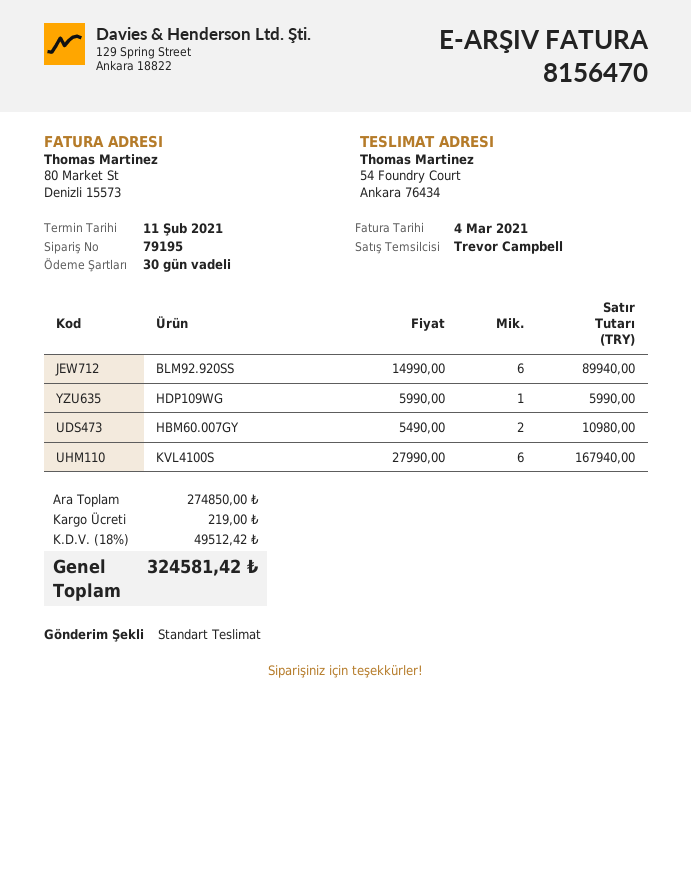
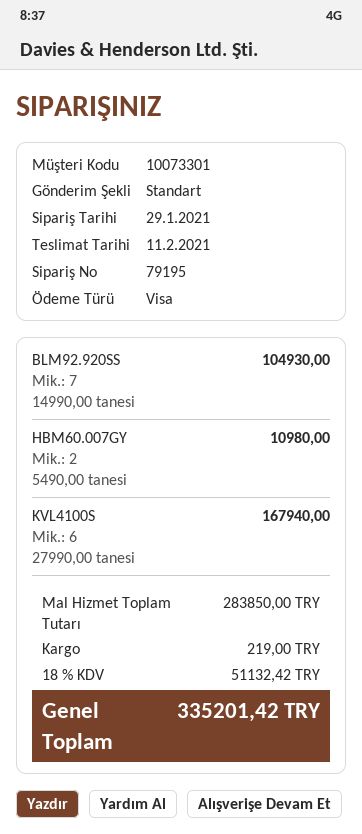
BLM92.920SS: 6 x 14990.00 = 89940.00 -> 7 x 14990.00 = 104930.00
HDP109WG: 1 x 5990.00 = 5990.00 -> none
subtotal: 274850.00 -> 283850.00
tax: 18% = 49512.42 -> 18% = 51132.42
total: 324581.42 -> 335201.42

